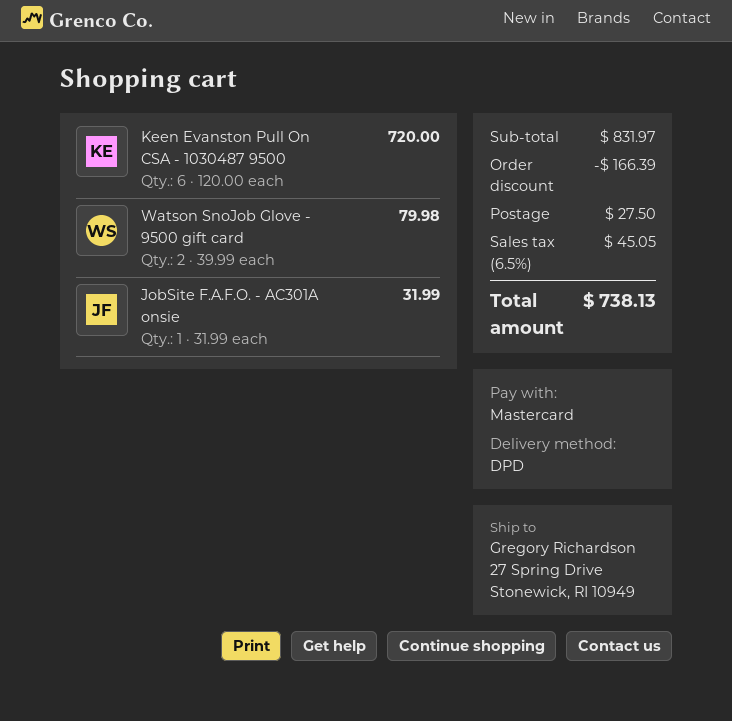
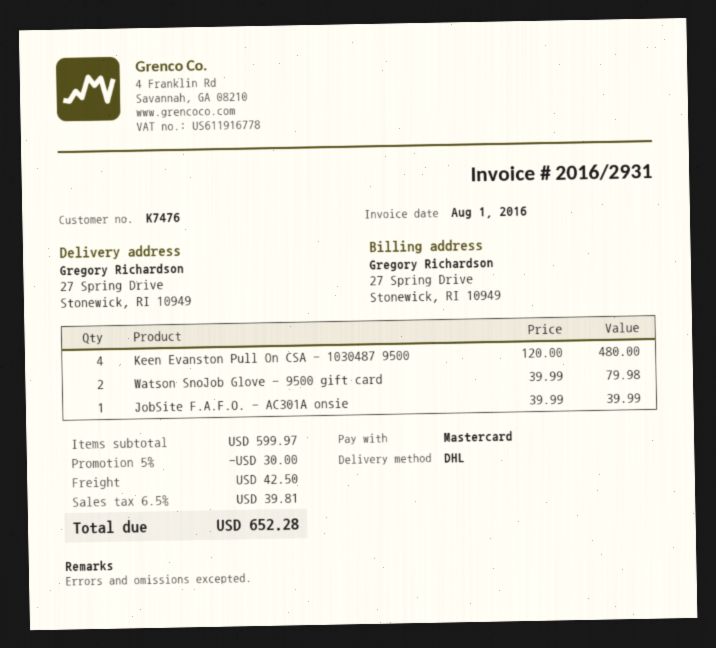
shipping method: DPD -> DHL
Keen Evanston Pull On CSA - 1030487 9500: 6 x 120.00 = 720.00 -> 4 x 120.00 = 480.00
JobSite F.A.F.O. - AC301A onsie: 1 x 31.99 = 31.99 -> 1 x 39.99 = 39.99
subtotal: 831.97 -> 599.97
discount: 166.39 -> 30.00
shipping: 27.50 -> 42.50
tax: 6.5% = 45.05 -> 6.5% = 39.81
total: 738.13 -> 652.28

